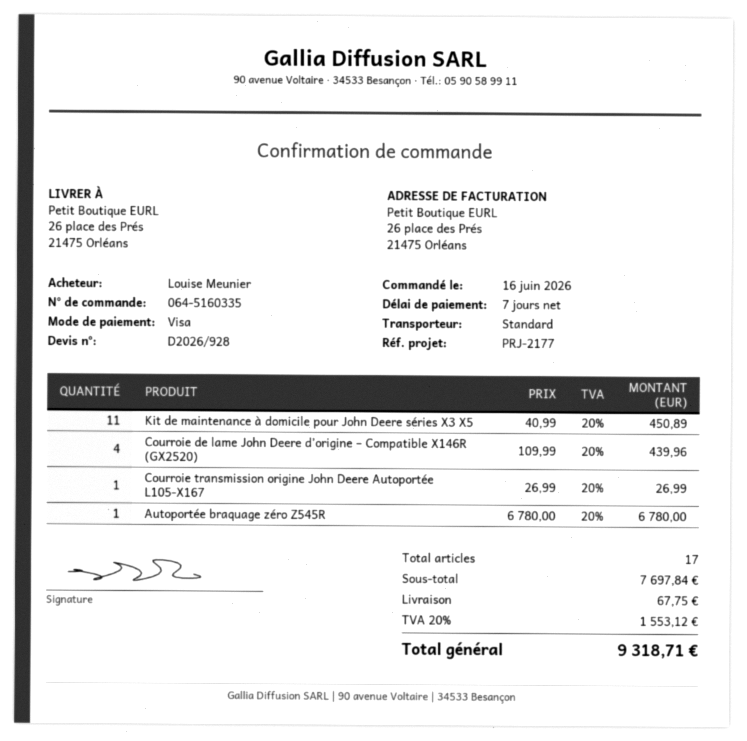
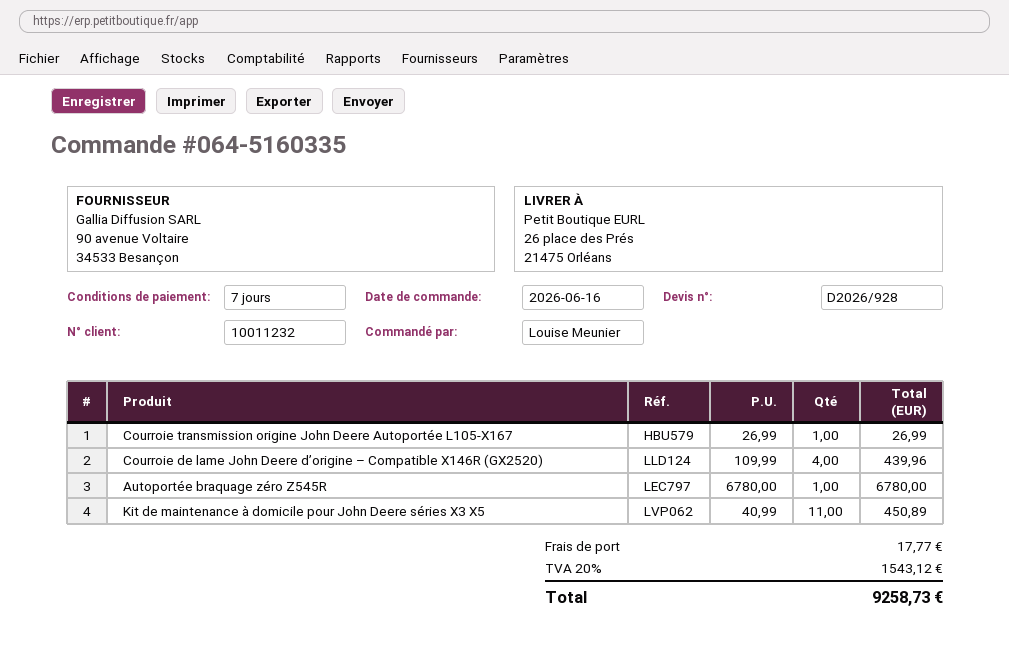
shipping: 67.75 -> 17.77
tax: 20% = 1553.12 -> 20% = 1543.12
total: 9318.71 -> 9258.73

